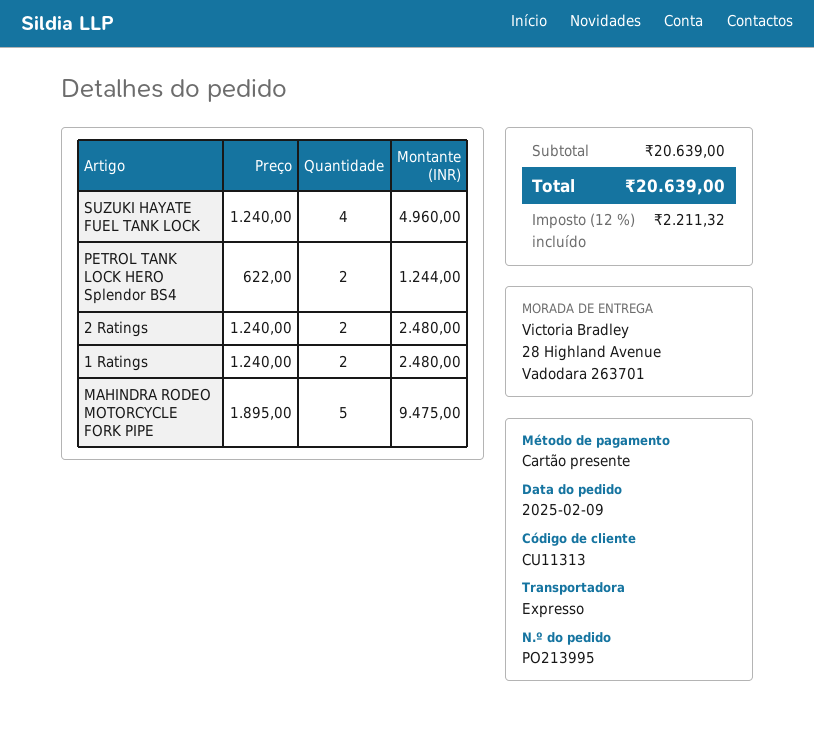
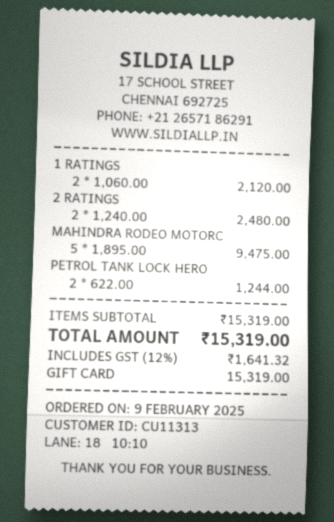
SUZUKI HAYATE FUEL TANK LOCK: 4 x 1240.00 = 4960.00 -> none
1 Ratings: 2 x 1240.00 = 2480.00 -> 2 x 1060.00 = 2120.00
subtotal: 20639.00 -> 15319.00
tax: 12% = 2211.32 -> 12% = 1641.32
total: 20639.00 -> 15319.00

